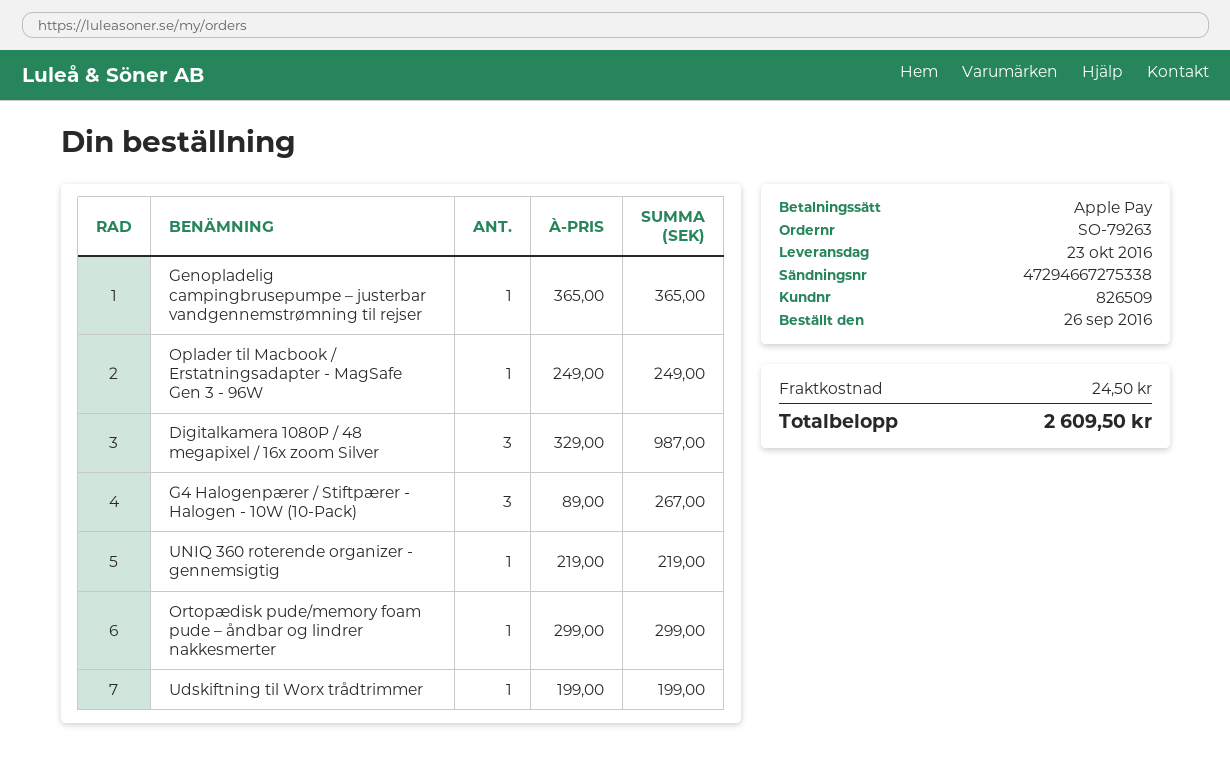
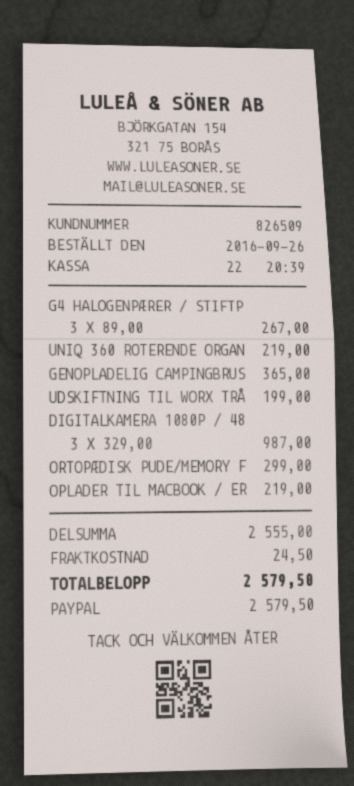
payment method: Apple Pay -> PayPal
Oplader til Macbook / Erstatningsadapter - MagSafe Gen 3 - 96W: 1 x 249.00 = 249.00 -> 1 x 219.00 = 219.00
total: 2609.50 -> 2579.50

